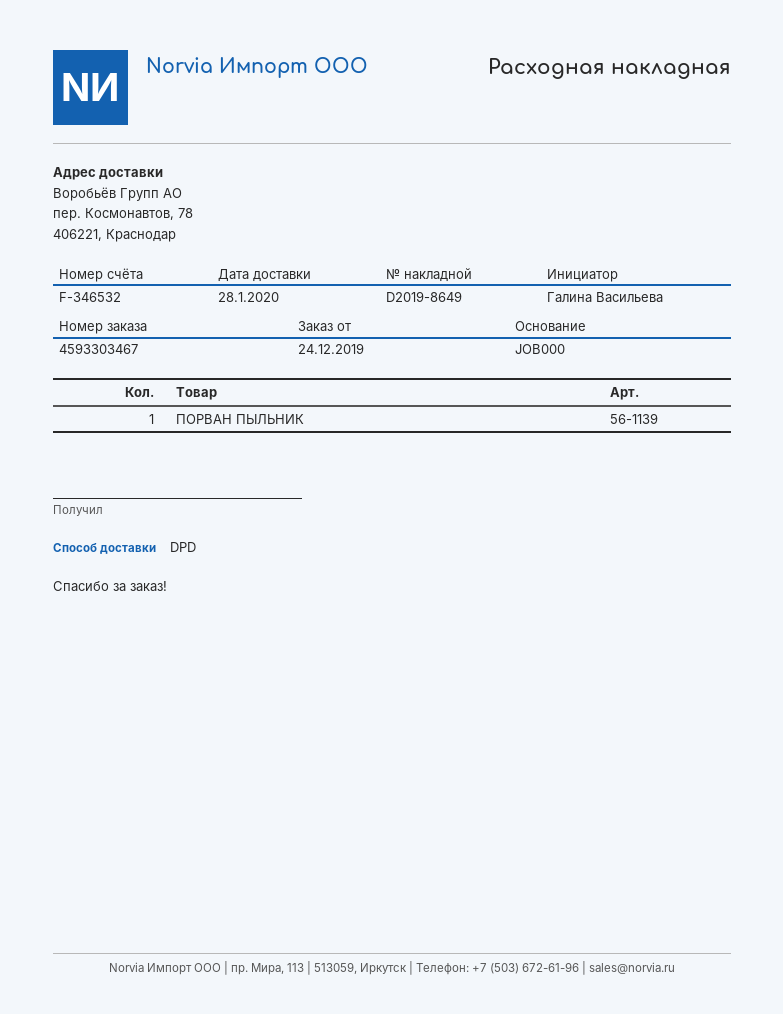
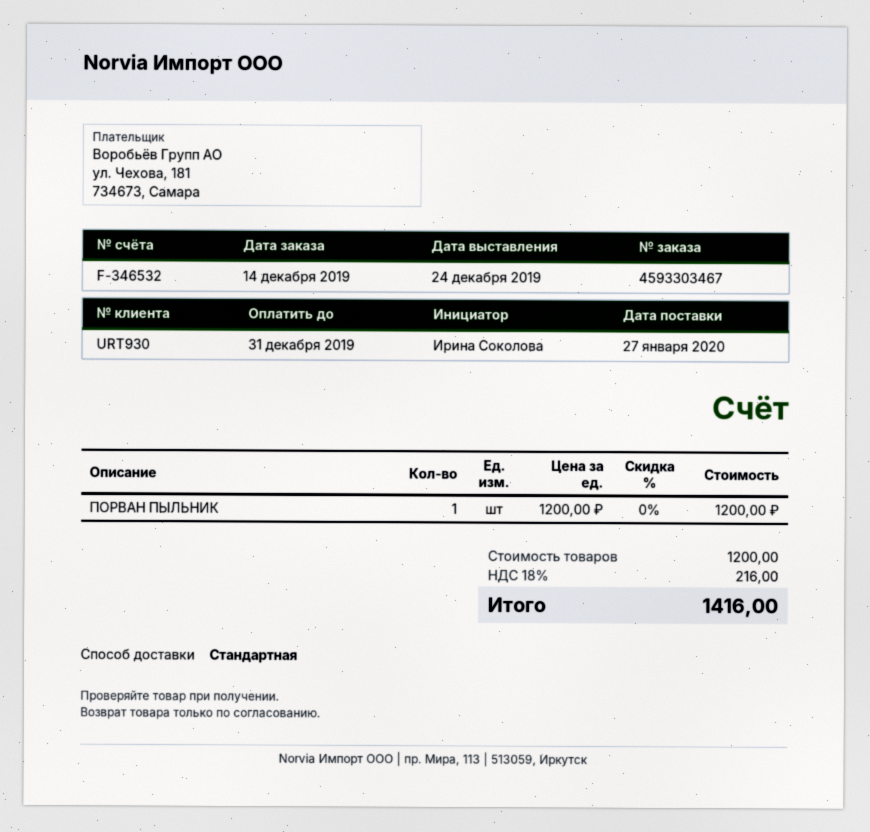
order date: 2019-12-24 -> 2019-12-14
delivery date: 2020-01-28 -> 2020-01-27
ordered by: Галина Васильева -> Ирина Соколова
shipping method: DPD -> standard

